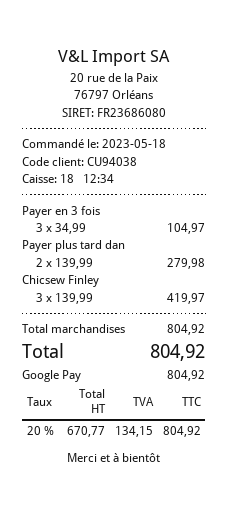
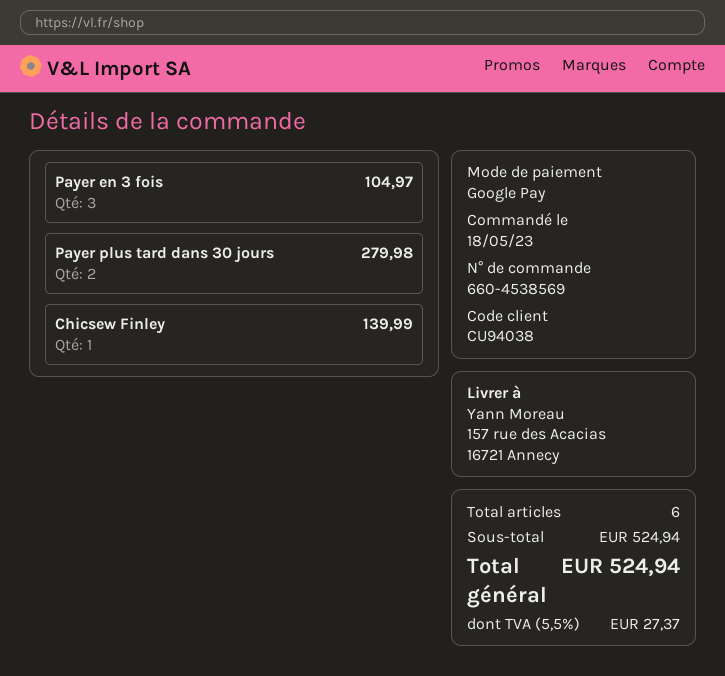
Chicsew Finley: 3 for 419.97 -> 1 for 139.99
subtotal: 804.92 -> 524.94
tax: 20% = 134.15 -> 5.5% = 27.37
total: 804.92 -> 524.94

